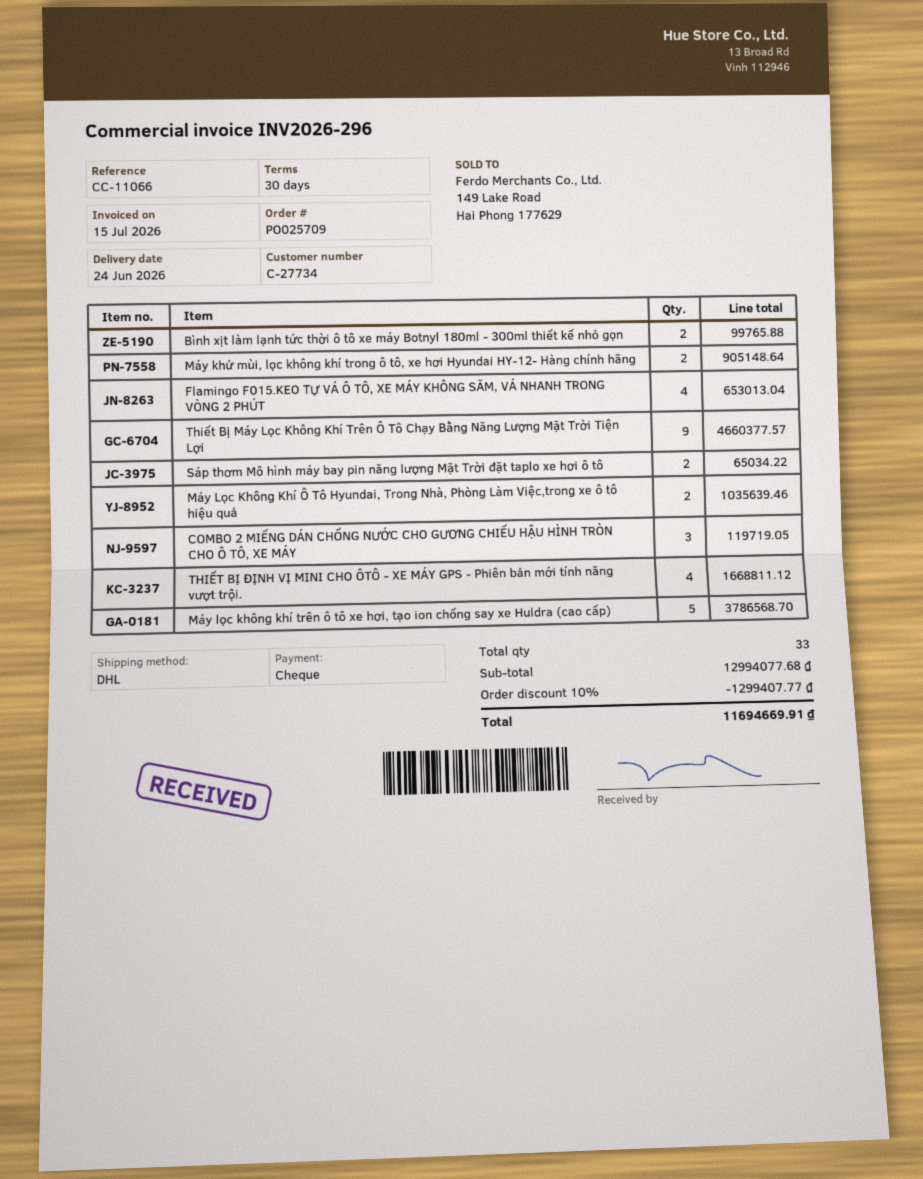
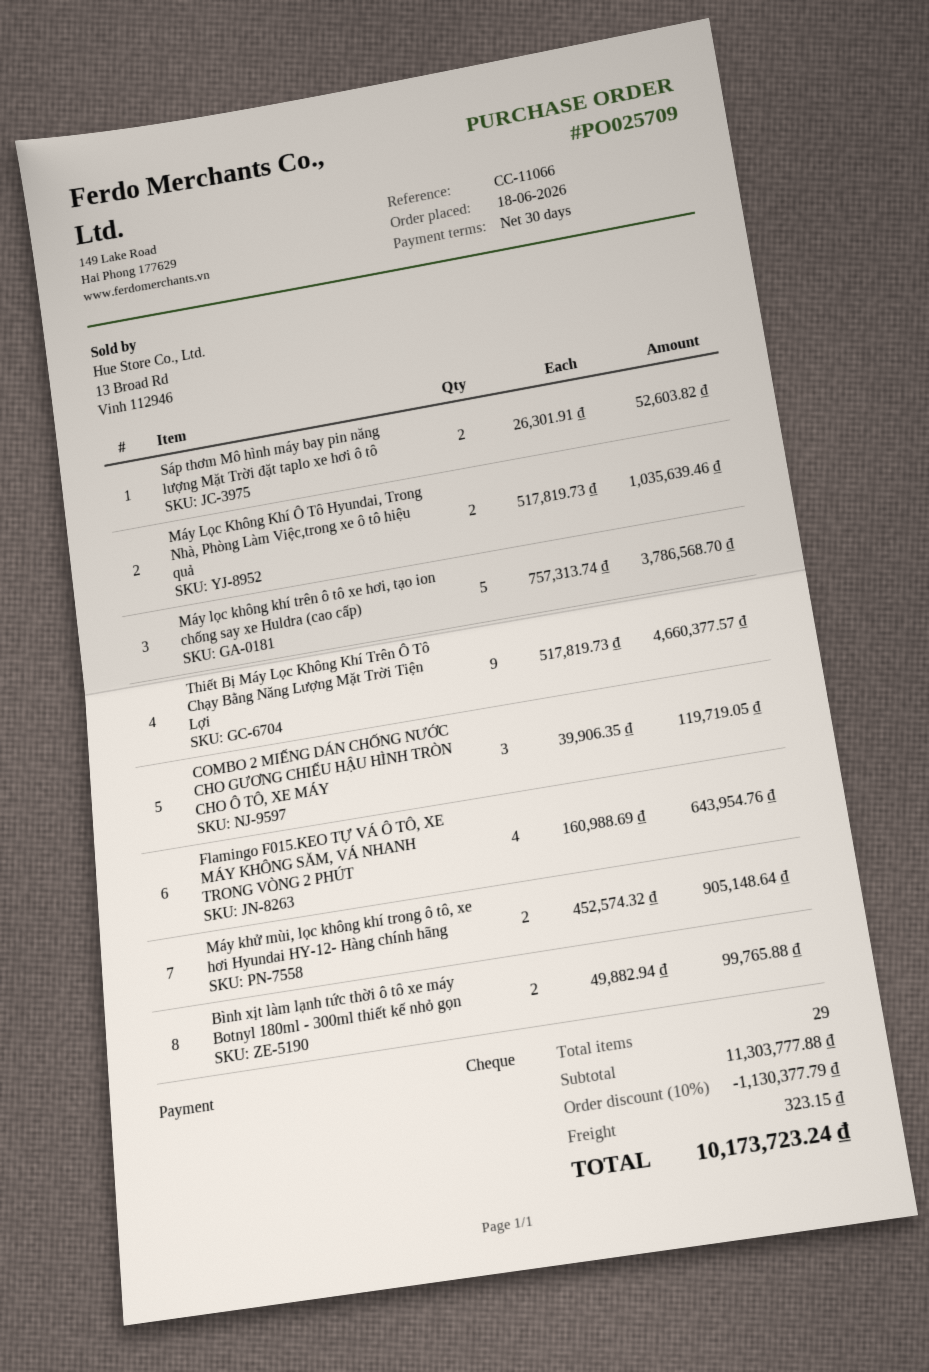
Flamingo F015.KEO TỰ VÁ Ô TÔ, XE MÁY KHÔNG SĂM, VÁ NHANH TRONG VÒNG 2 PHÚT: 4 for 653013.04 -> 4 for 643954.76
Sáp thơm Mô hình máy bay pin năng lượng Mặt Trời đặt taplo xe hơi ô tô: 2 for 65034.22 -> 2 for 52603.82
THIẾT BỊ ĐỊNH VỊ MINI CHO ÔTÔ - XE MÁY GPS - Phiên bản mới tính năng vượt trội.: 4 for 1668811.12 -> none
total quantity: 33 -> 29
subtotal: 12994077.68 -> 11303777.88
discount: 10% = 1299407.77 -> 10% = 1130377.79
shipping: none -> 323.15
total: 11694669.91 -> 10173723.24

